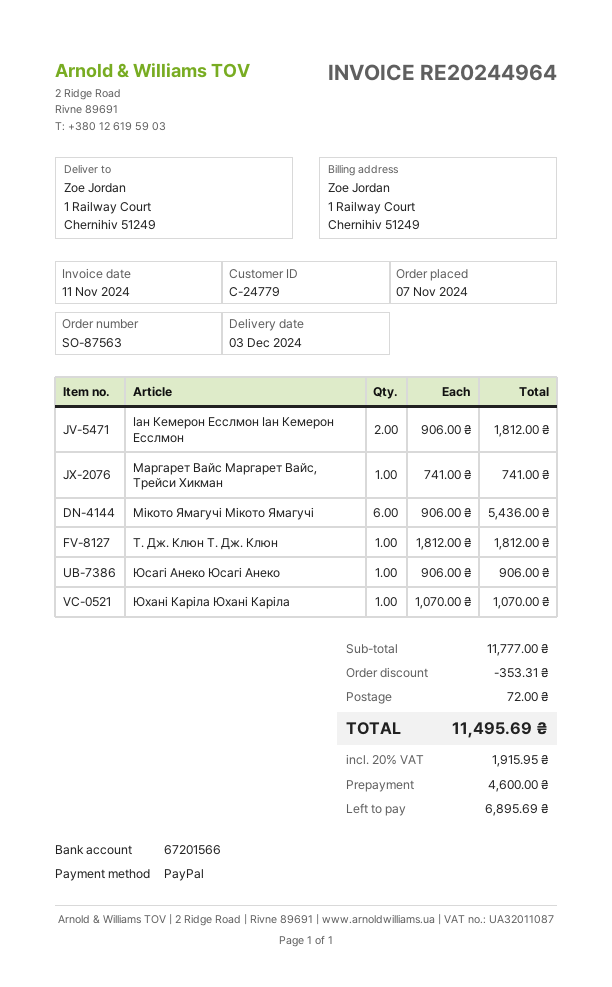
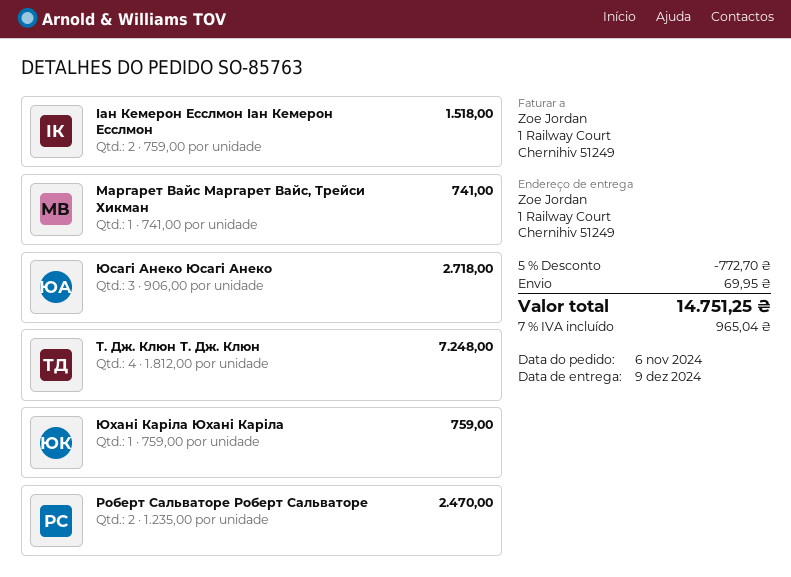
order number: SO-87563 -> SO-85763
order date: 2024-11-07 -> 2024-11-06
delivery date: 2024-12-03 -> 2024-12-09
Іан Кемерон Есслмон Іан Кемерон Есслмон: 2 x 906.00 = 1812.00 -> 2 x 759.00 = 1518.00
Мікото Ямагучі Мікото Ямагучі: 6 x 906.00 = 5436.00 -> none
Т. Дж. Клюн Т. Дж. Клюн: 1 x 1812.00 = 1812.00 -> 4 x 1812.00 = 7248.00
Юсагі Анеко Юсагі Анеко: 1 x 906.00 = 906.00 -> 3 x 906.00 = 2718.00
Юхані Каріла Юхані Каріла: 1 x 1070.00 = 1070.00 -> 1 x 759.00 = 759.00
Роберт Сальваторе Роберт Сальваторе: none -> 2 x 1235.00 = 2470.00
discount: 353.31 -> 772.70
shipping: 72.00 -> 69.95
tax: 20% = 1915.95 -> 7% = 965.04
total: 11495.69 -> 14751.25

